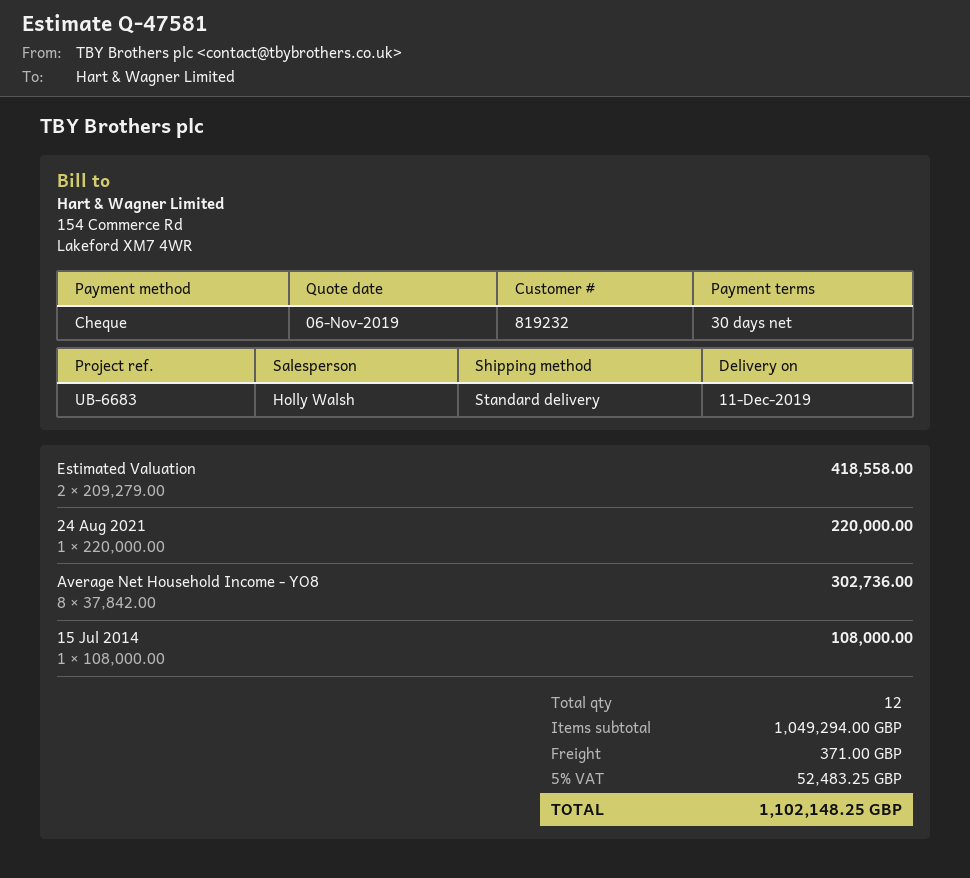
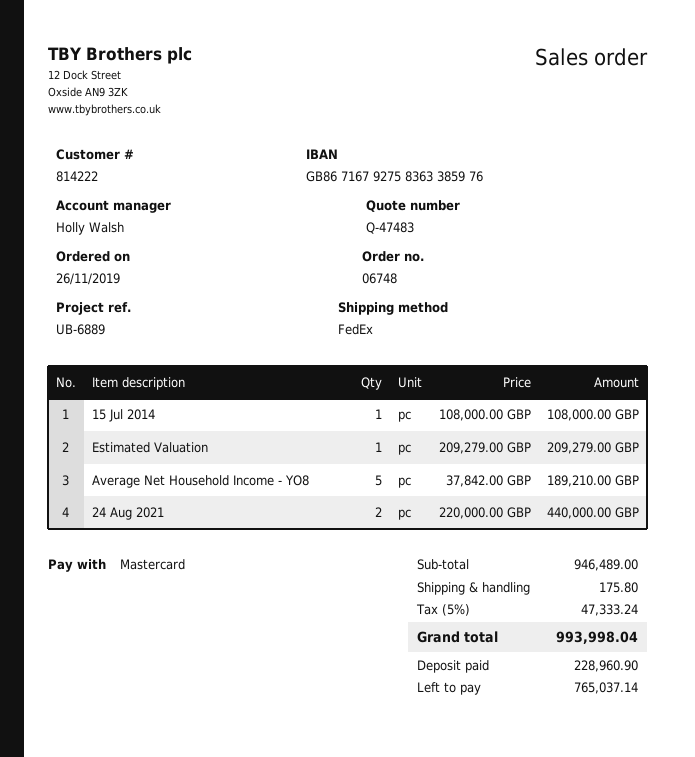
quote number: Q-47581 -> Q-47483
customer number: 819232 -> 814222
reference: UB-6683 -> UB-6889
payment method: cheque -> Mastercard
shipping method: standard -> FedEx
Estimated Valuation: 2 x 209279.00 = 418558.00 -> 1 x 209279.00 = 209279.00
24 Aug 2021: 1 x 220000.00 = 220000.00 -> 2 x 220000.00 = 440000.00
Average Net Household Income - YO8: 8 x 37842.00 = 302736.00 -> 5 x 37842.00 = 189210.00
subtotal: 1049294.00 -> 946489.00
shipping: 371.00 -> 175.80
tax: 5% = 52483.25 -> 5% = 47333.24
total: 1102148.25 -> 993998.04

